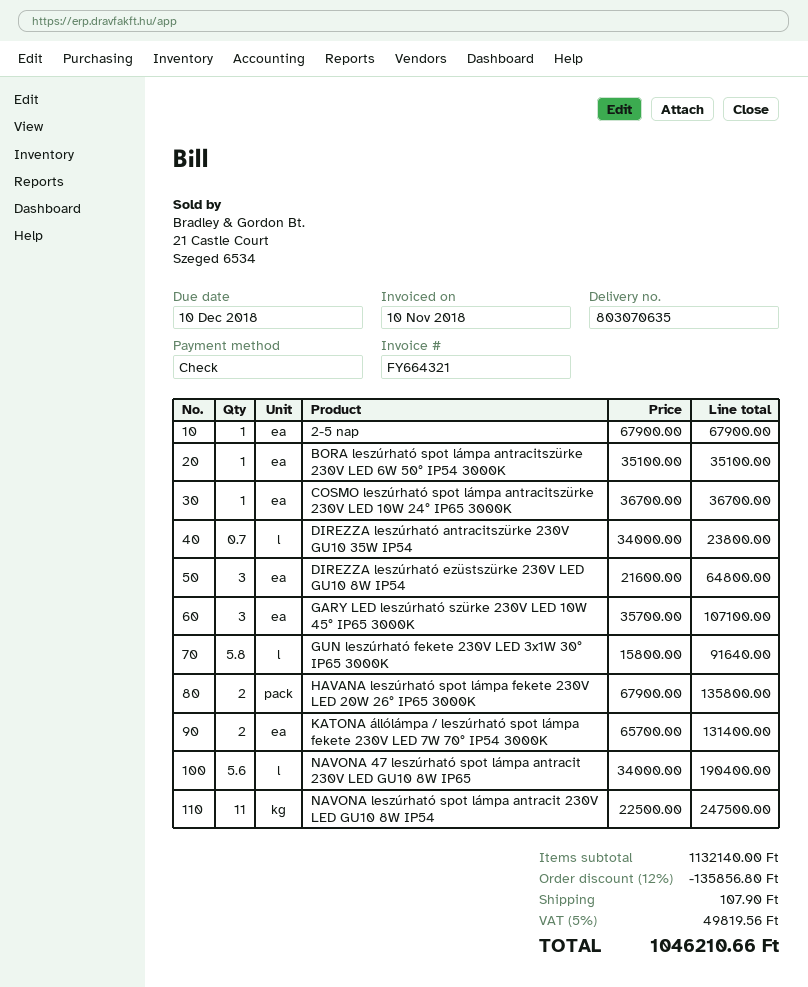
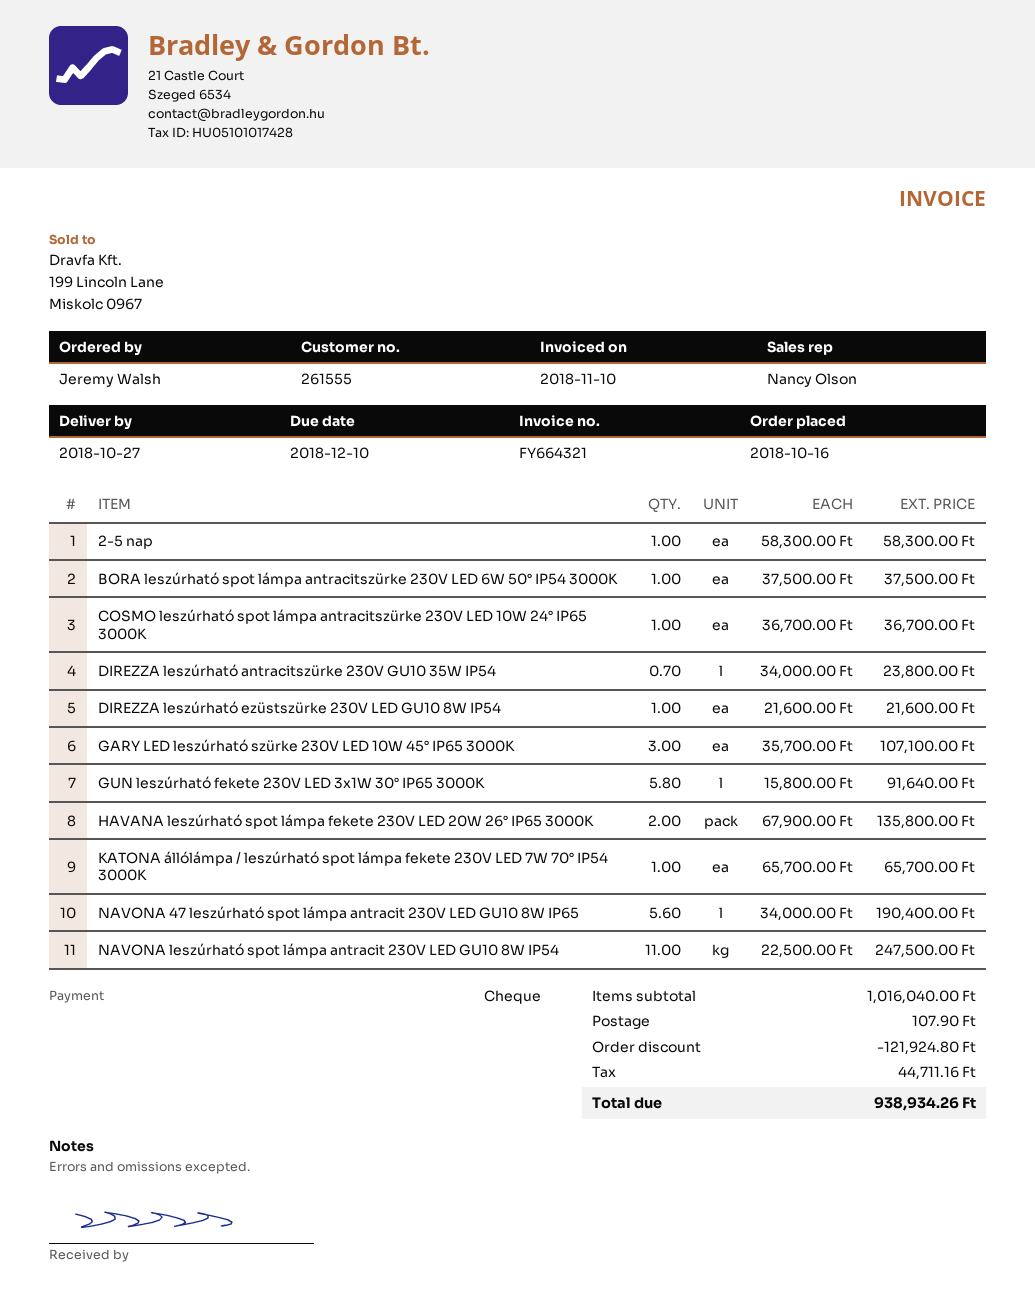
2-5 nap: 1 x 67900.00 = 67900.00 -> 1 x 58300.00 = 58300.00
BORA leszúrható spot lámpa antracitszürke 230V LED 6W 50° IP54 3000K: 1 x 35100.00 = 35100.00 -> 1 x 37500.00 = 37500.00
DIREZZA leszúrható ezüstszürke 230V LED GU10 8W IP54: 3 x 21600.00 = 64800.00 -> 1 x 21600.00 = 21600.00
KATONA állólámpa / leszúrható spot lámpa fekete 230V LED 7W 70° IP54 3000K: 2 x 65700.00 = 131400.00 -> 1 x 65700.00 = 65700.00
subtotal: 1132140.00 -> 1016040.00
discount: 135856.80 -> 121924.80
tax: 49819.56 -> 44711.16
total: 1046210.66 -> 938934.26

